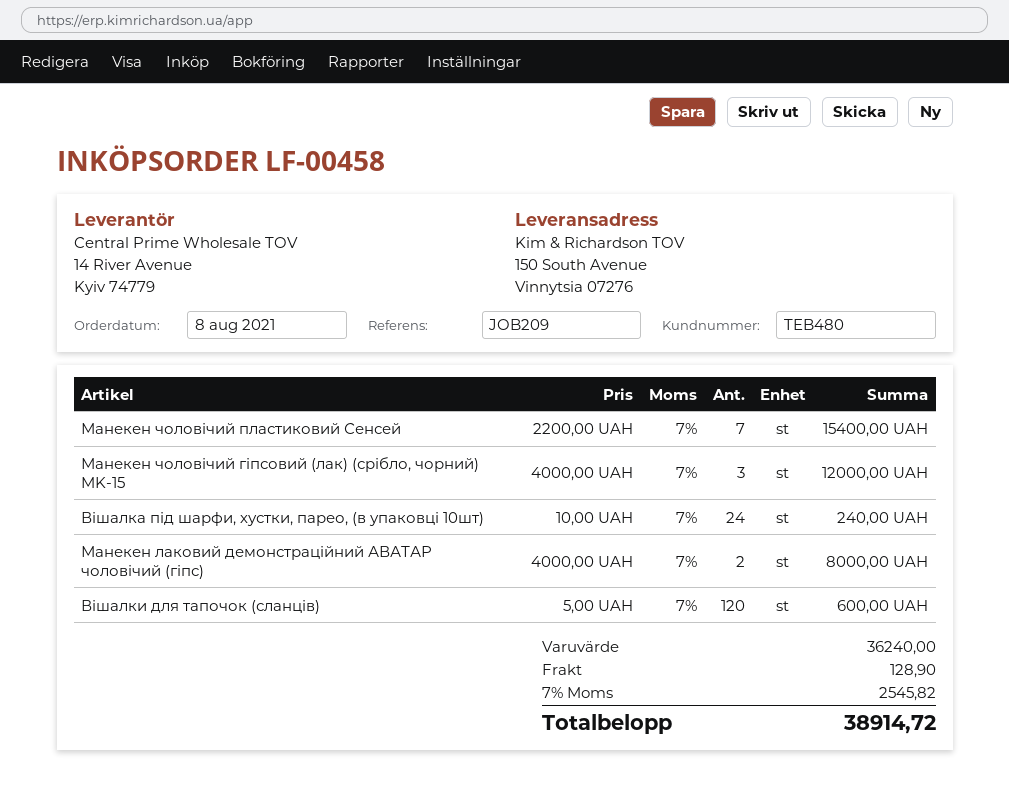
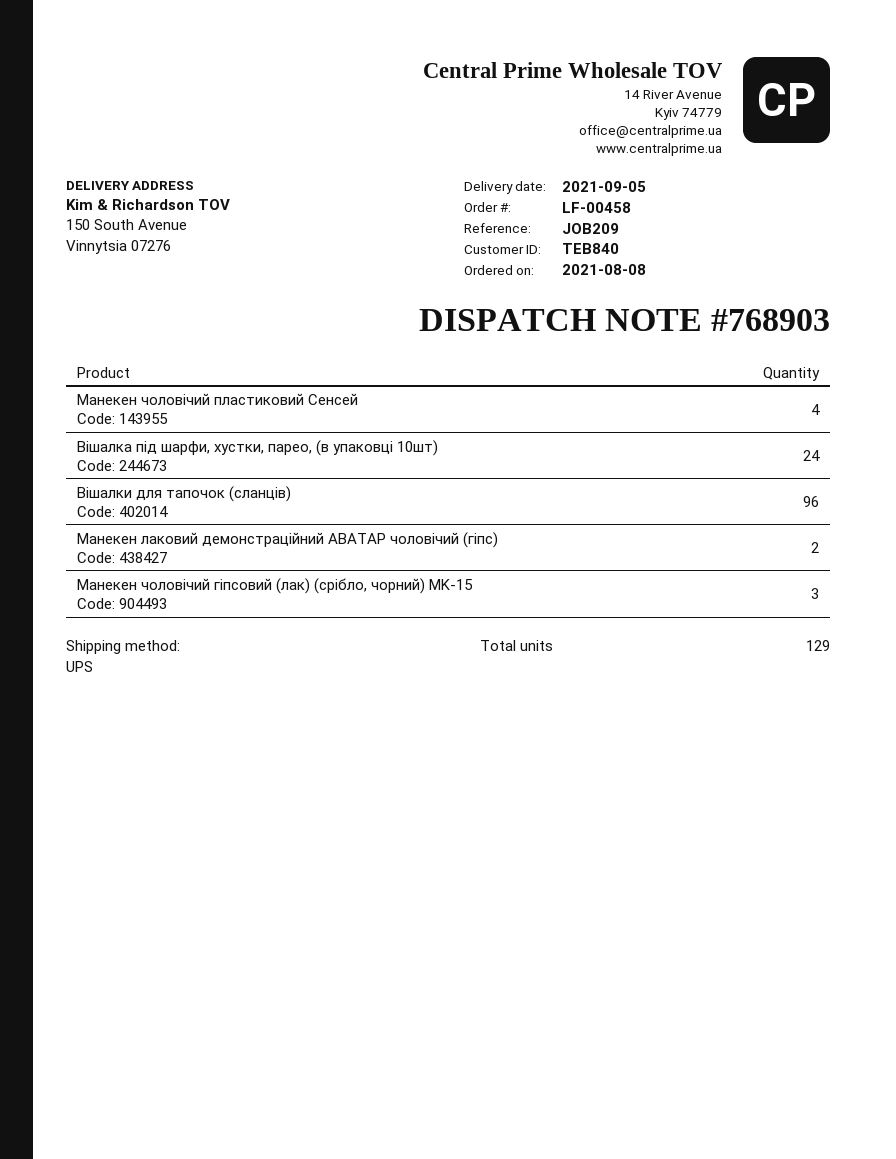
customer number: TEB480 -> TEB840
Манекен чоловічий пластиковий Сенсей: 7 -> 4
Вішалки для тапочок (сланців): 120 -> 96

